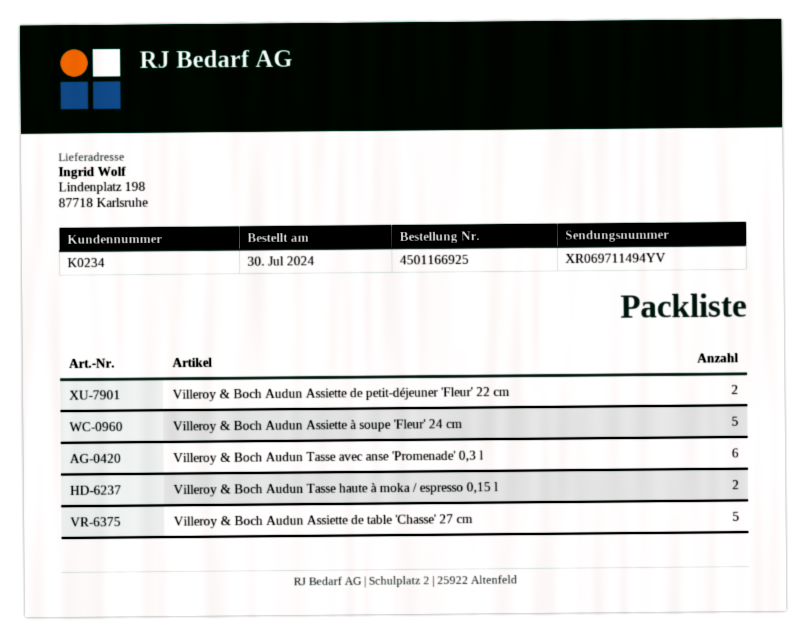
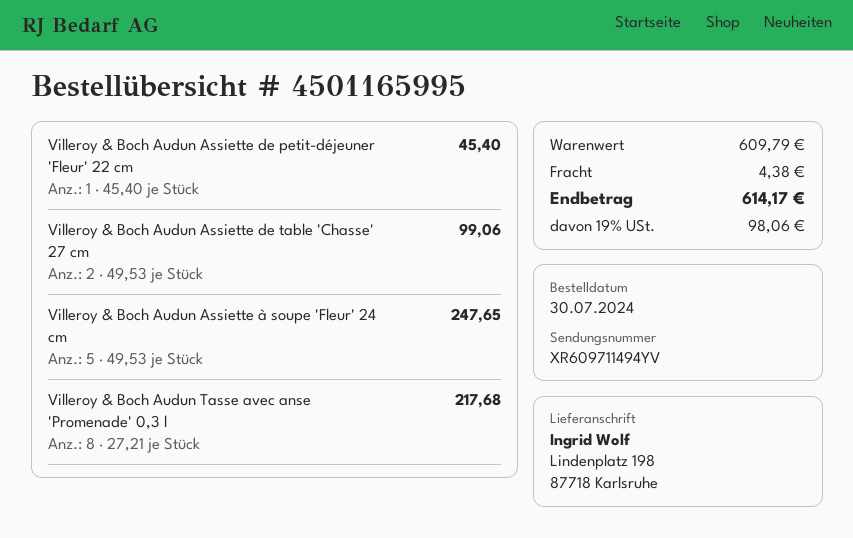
order number: 4501166925 -> 4501165995
tracking number: XR069711494YV -> XR609711494YV
Villeroy & Boch Audun Assiette de petit-déjeuner 'Fleur' 22 cm: 2 -> 1
Villeroy & Boch Audun Tasse avec anse 'Promenade' 0,3 l: 6 -> 8
Villeroy & Boch Audun Tasse haute à moka / espresso 0,15 l: 2 -> none
Villeroy & Boch Audun Assiette de table 'Chasse' 27 cm: 5 -> 2

